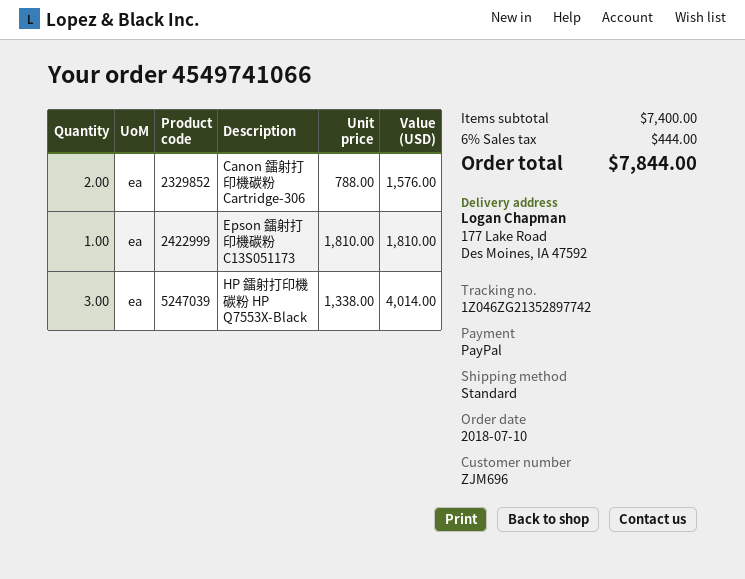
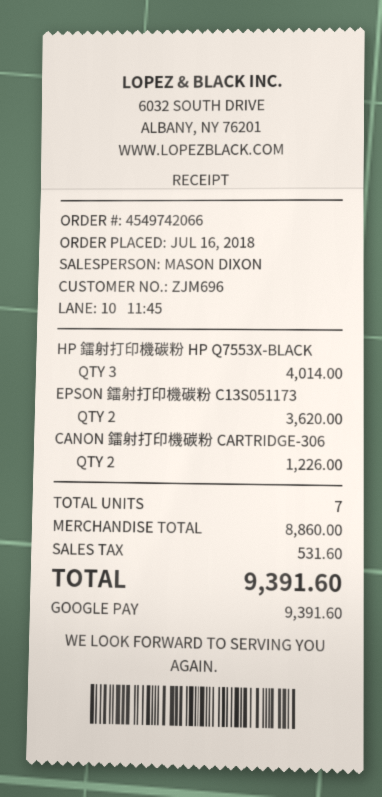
order number: 4549741066 -> 4549742066
order date: 2018-07-10 -> 2018-07-16
payment method: PayPal -> Google Pay
Canon 鐳射打印機碳粉 Cartridge-306: 2 for 1576.00 -> 2 for 1226.00
Epson 鐳射打印機碳粉 C13S051173: 1 for 1810.00 -> 2 for 3620.00
subtotal: 7400.00 -> 8860.00
tax: 444.00 -> 531.60
total: 7844.00 -> 9391.60

